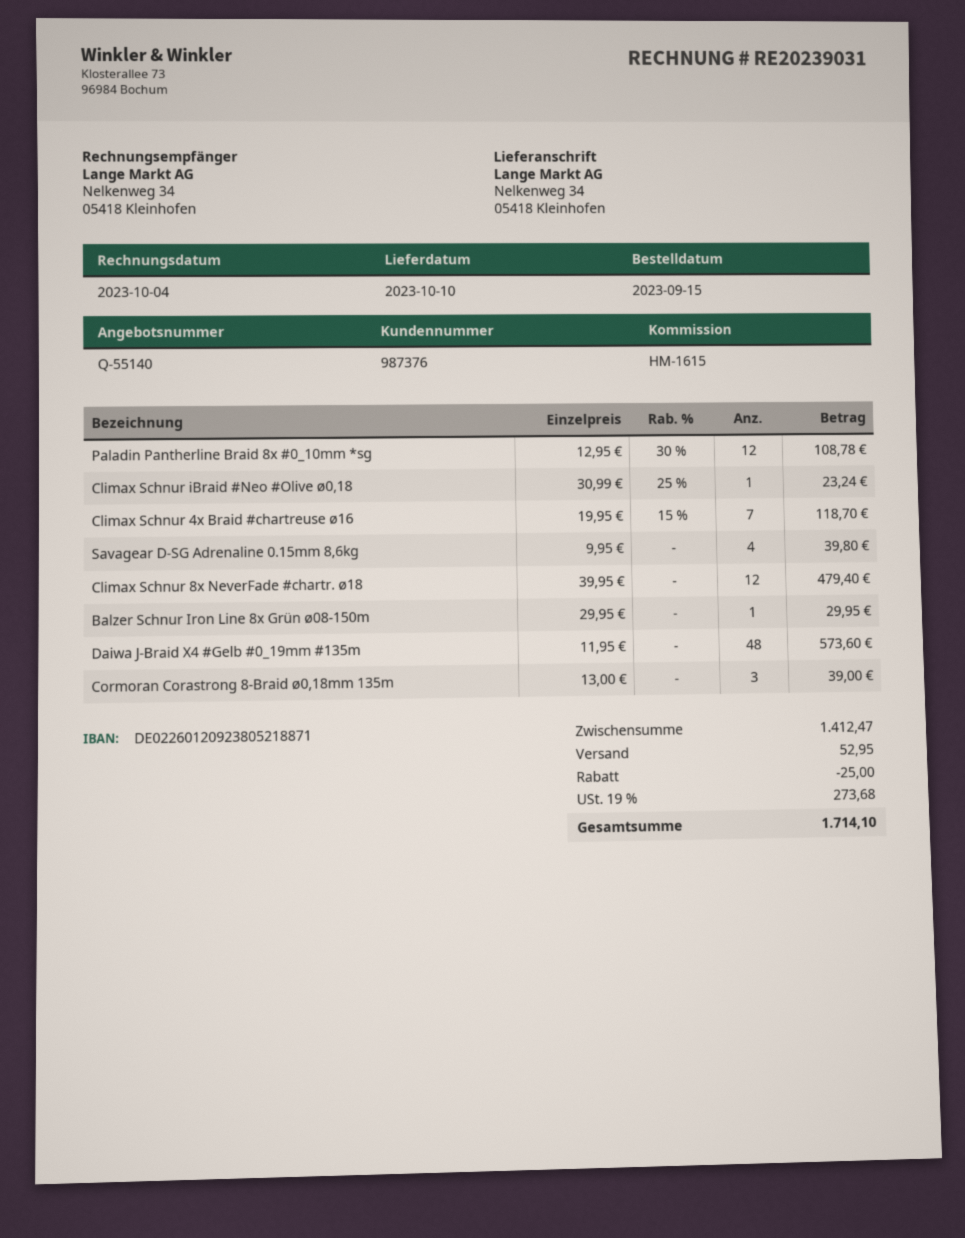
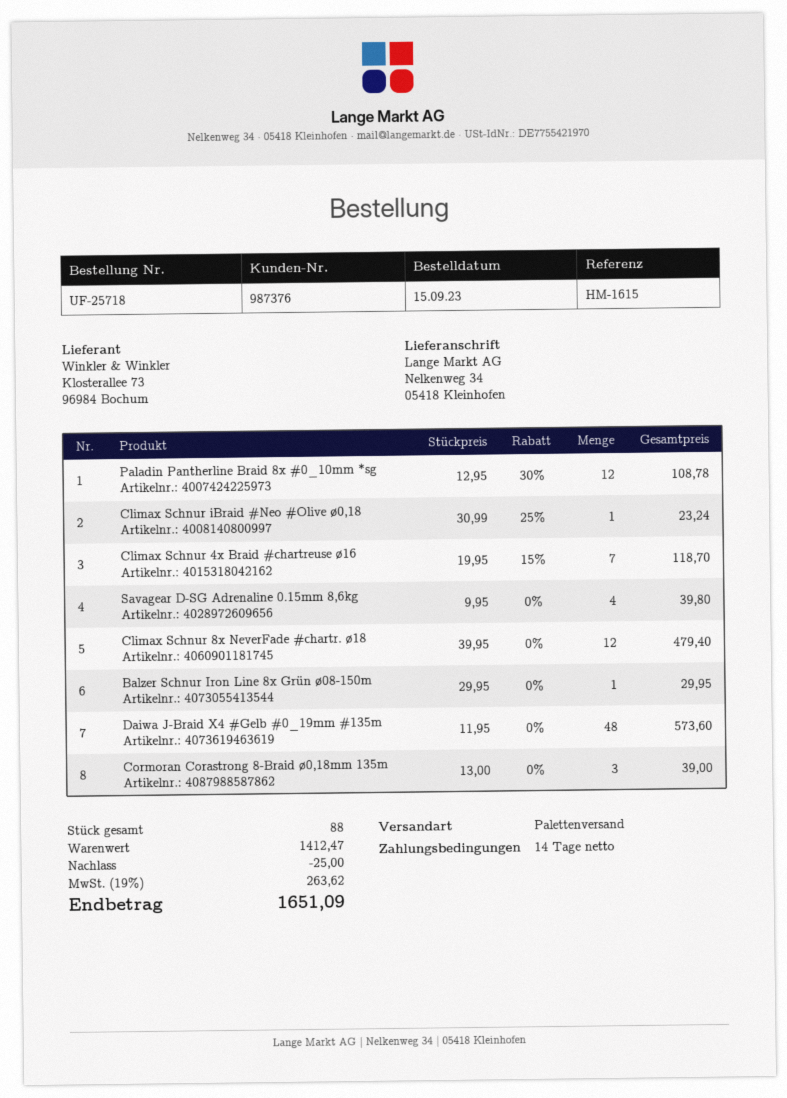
shipping: 52.95 -> none
tax: 19% = 273.68 -> 19% = 263.62
total: 1714.10 -> 1651.09

